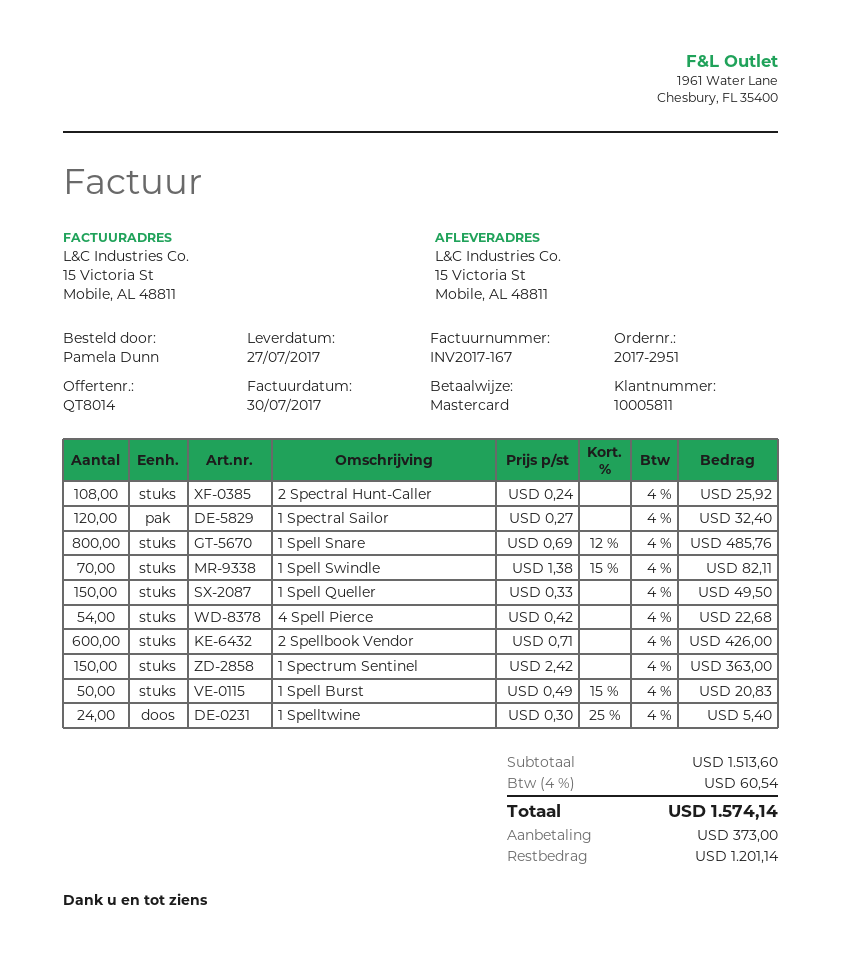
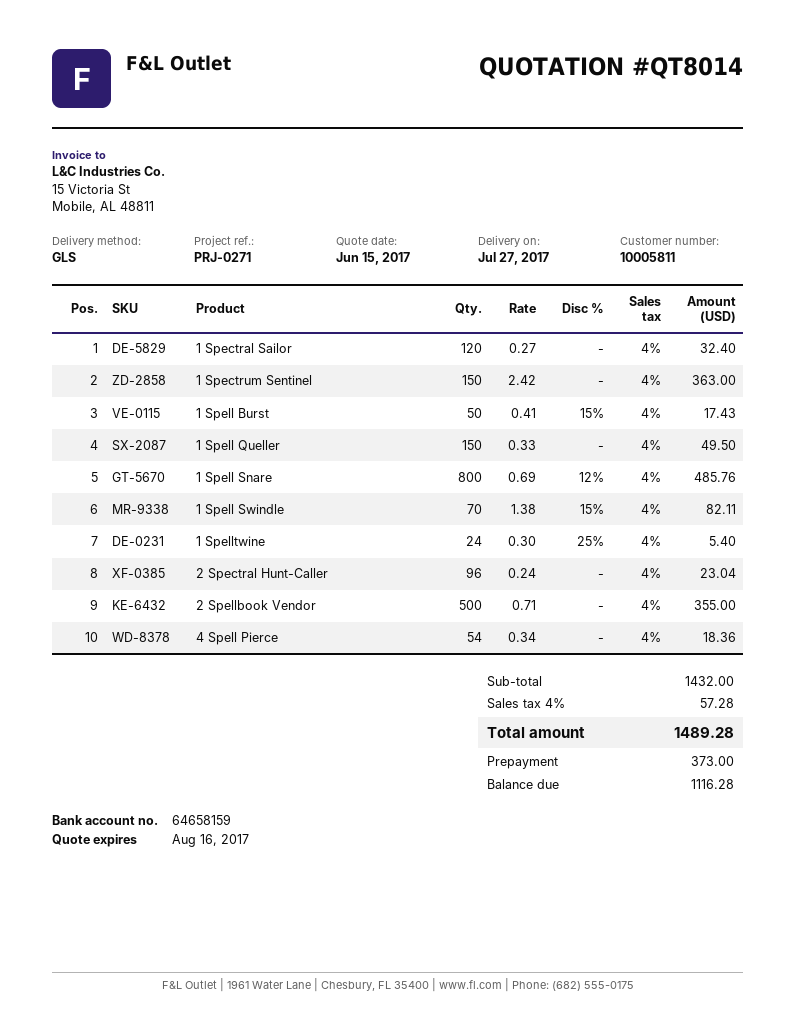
2 Spectral Hunt-Caller: 108 x 0.24 = 25.92 -> 96 x 0.24 = 23.04
4 Spell Pierce: 54 x 0.42 = 22.68 -> 54 x 0.34 = 18.36
2 Spellbook Vendor: 600 x 0.71 = 426.00 -> 500 x 0.71 = 355.00
1 Spell Burst: 50 x 0.49 - 15% = 20.83 -> 50 x 0.41 - 15% = 17.43
subtotal: 1513.60 -> 1432.00
tax: 4% = 60.54 -> 4% = 57.28
total: 1574.14 -> 1489.28
balance: 1201.14 -> 1116.28

